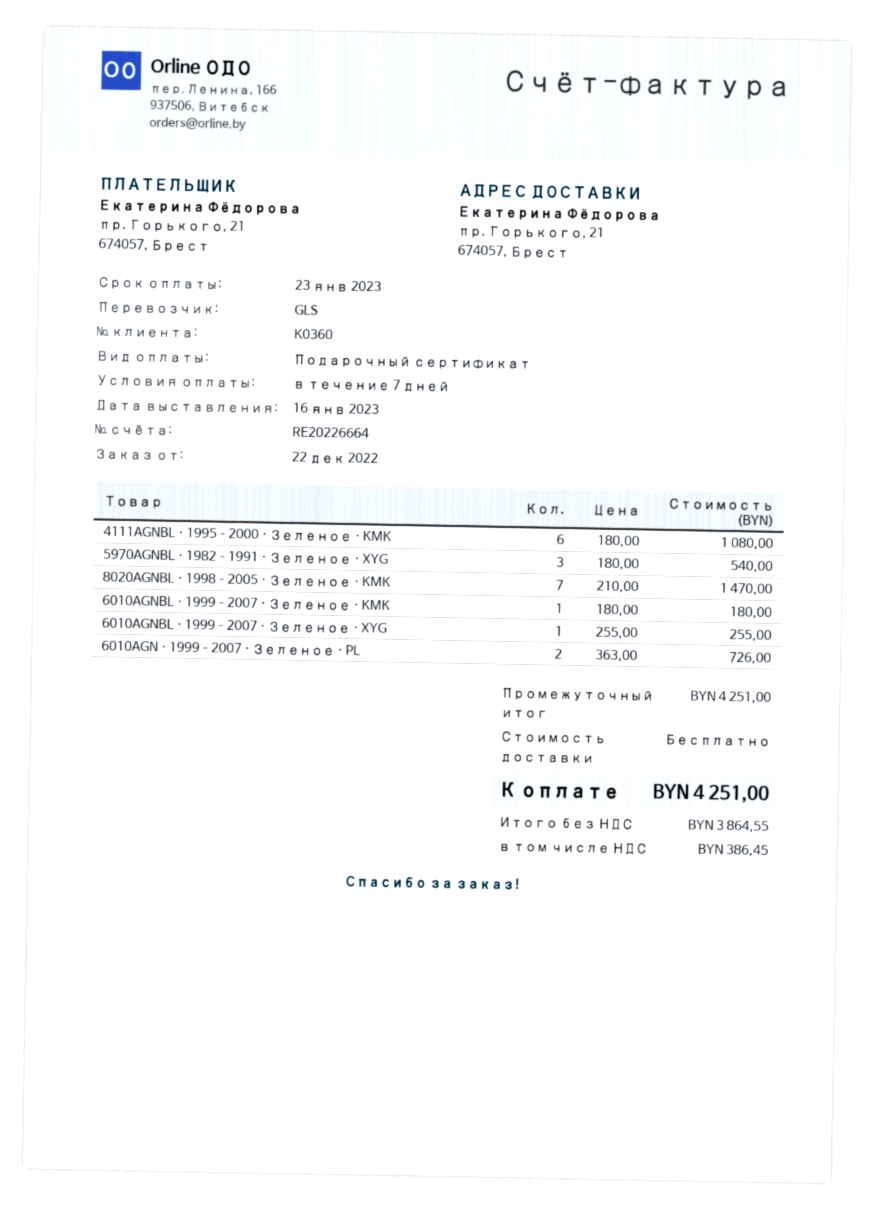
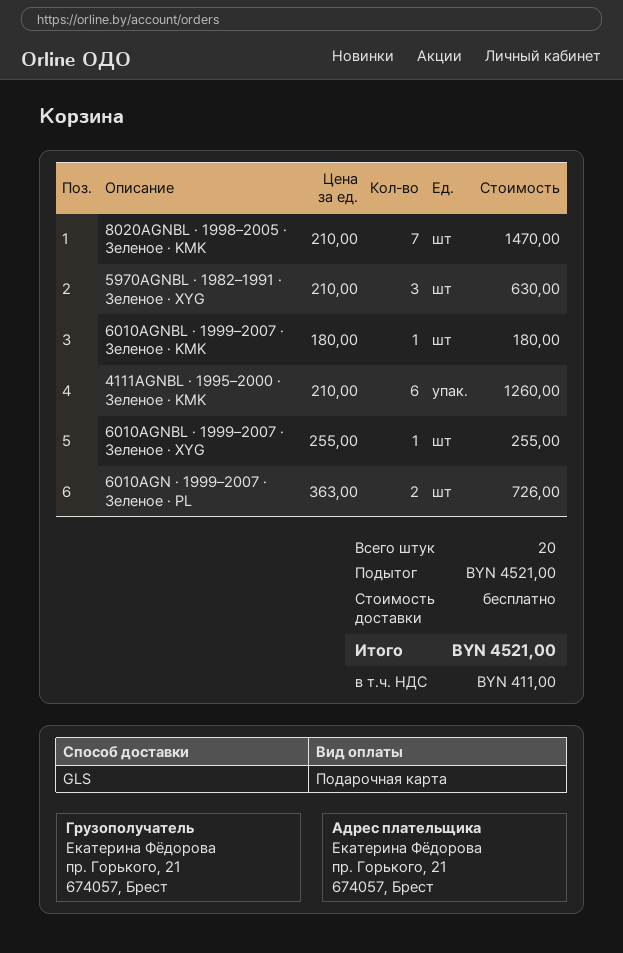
4111AGNBL · 1995–2000 · Зеленое · KMK: 6 x 180.00 = 1080.00 -> 6 x 210.00 = 1260.00
5970AGNBL · 1982–1991 · Зеленое · XYG: 3 x 180.00 = 540.00 -> 3 x 210.00 = 630.00
subtotal: 4251.00 -> 4521.00
tax: 386.45 -> 411.00
total: 4251.00 -> 4521.00

